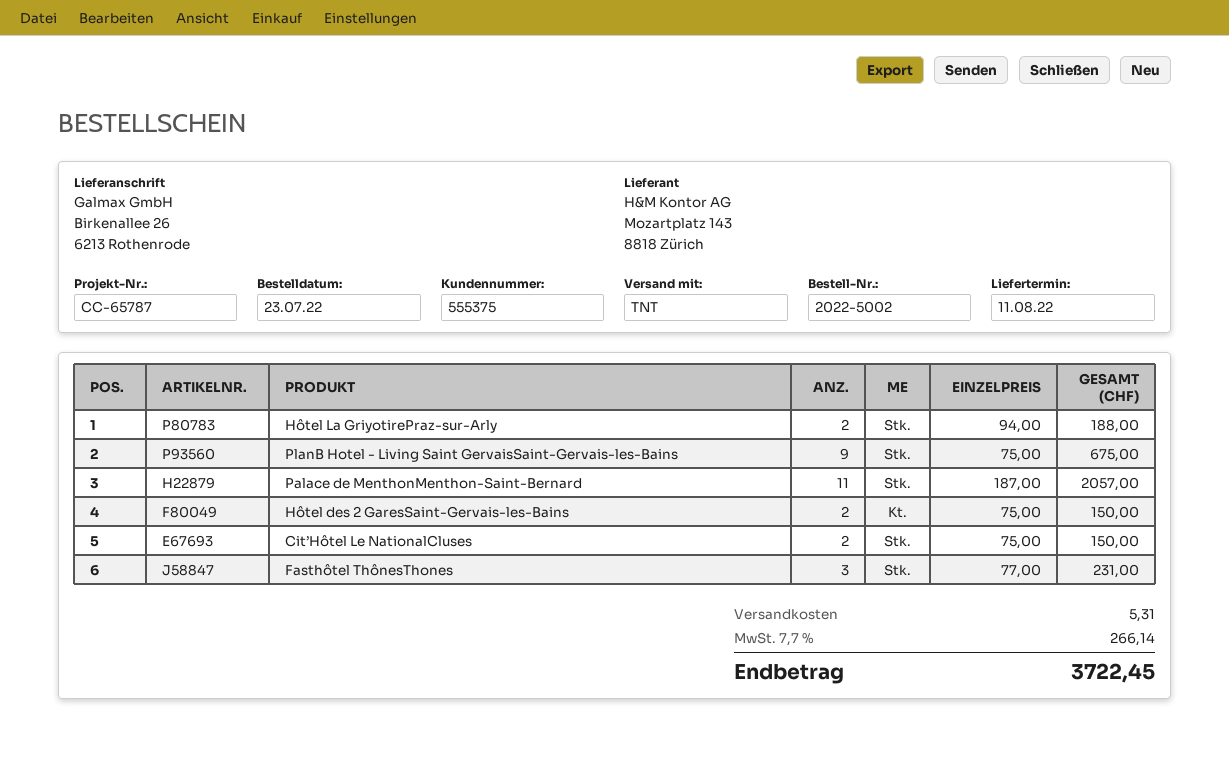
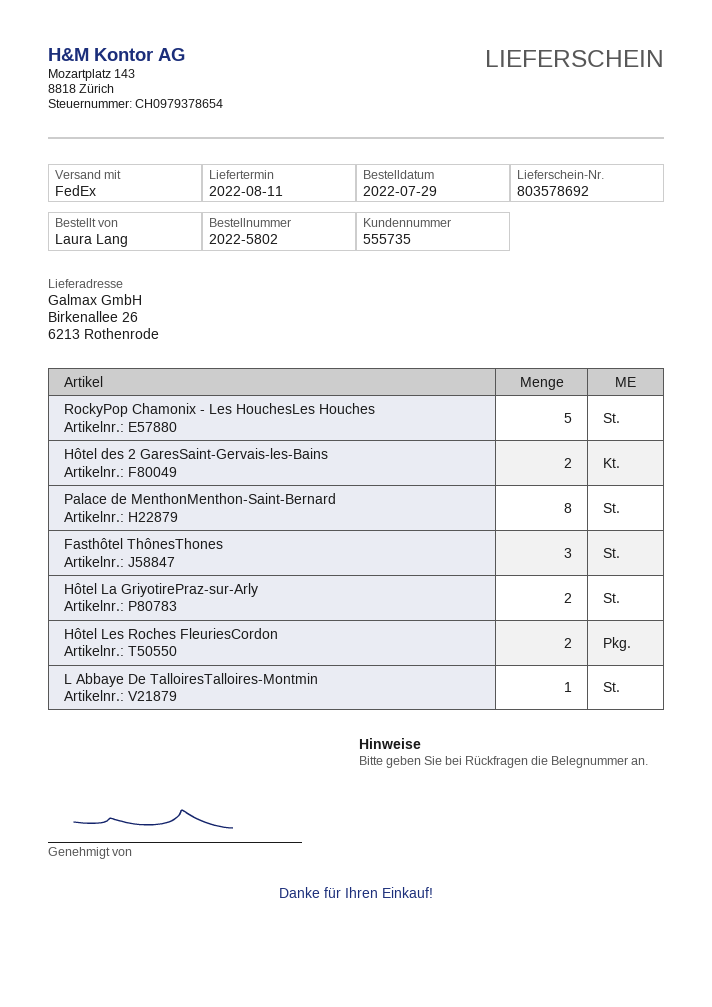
order number: 2022-5002 -> 2022-5802
order date: 2022-07-23 -> 2022-07-29
customer number: 555375 -> 555735
shipping method: TNT -> FedEx
PlanB Hotel - Living Saint GervaisSaint-Gervais-les-Bains: 9 -> none
Palace de MenthonMenthon-Saint-Bernard: 11 -> 8
Cit’Hôtel Le NationalCluses: 2 -> none
RockyPop Chamonix - Les HouchesLes Houches: none -> 5
Hôtel Les Roches FleuriesCordon: none -> 2
L Abbaye De TalloiresTalloires-Montmin: none -> 1

